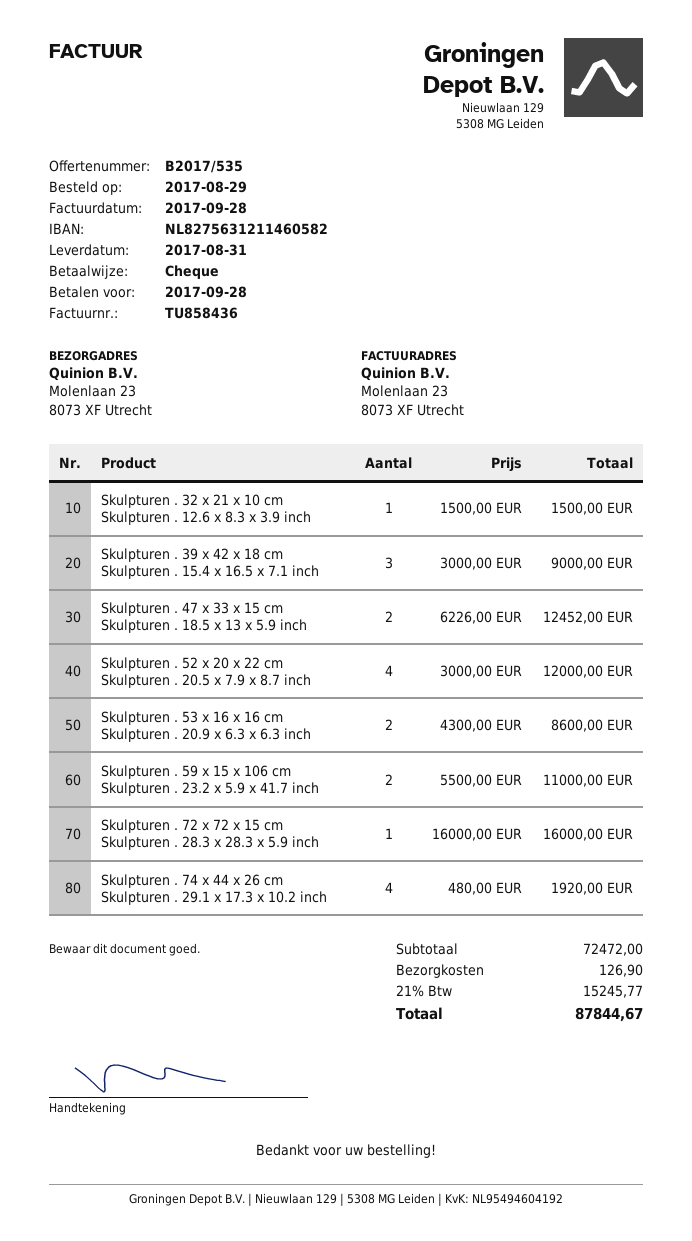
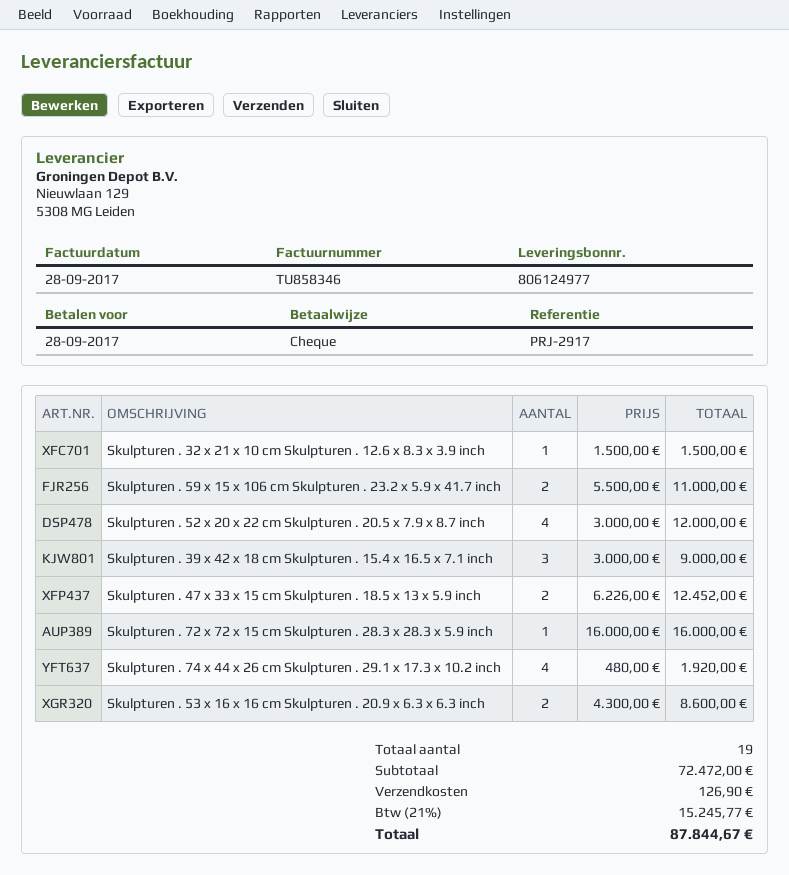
invoice number: TU858436 -> TU858346

